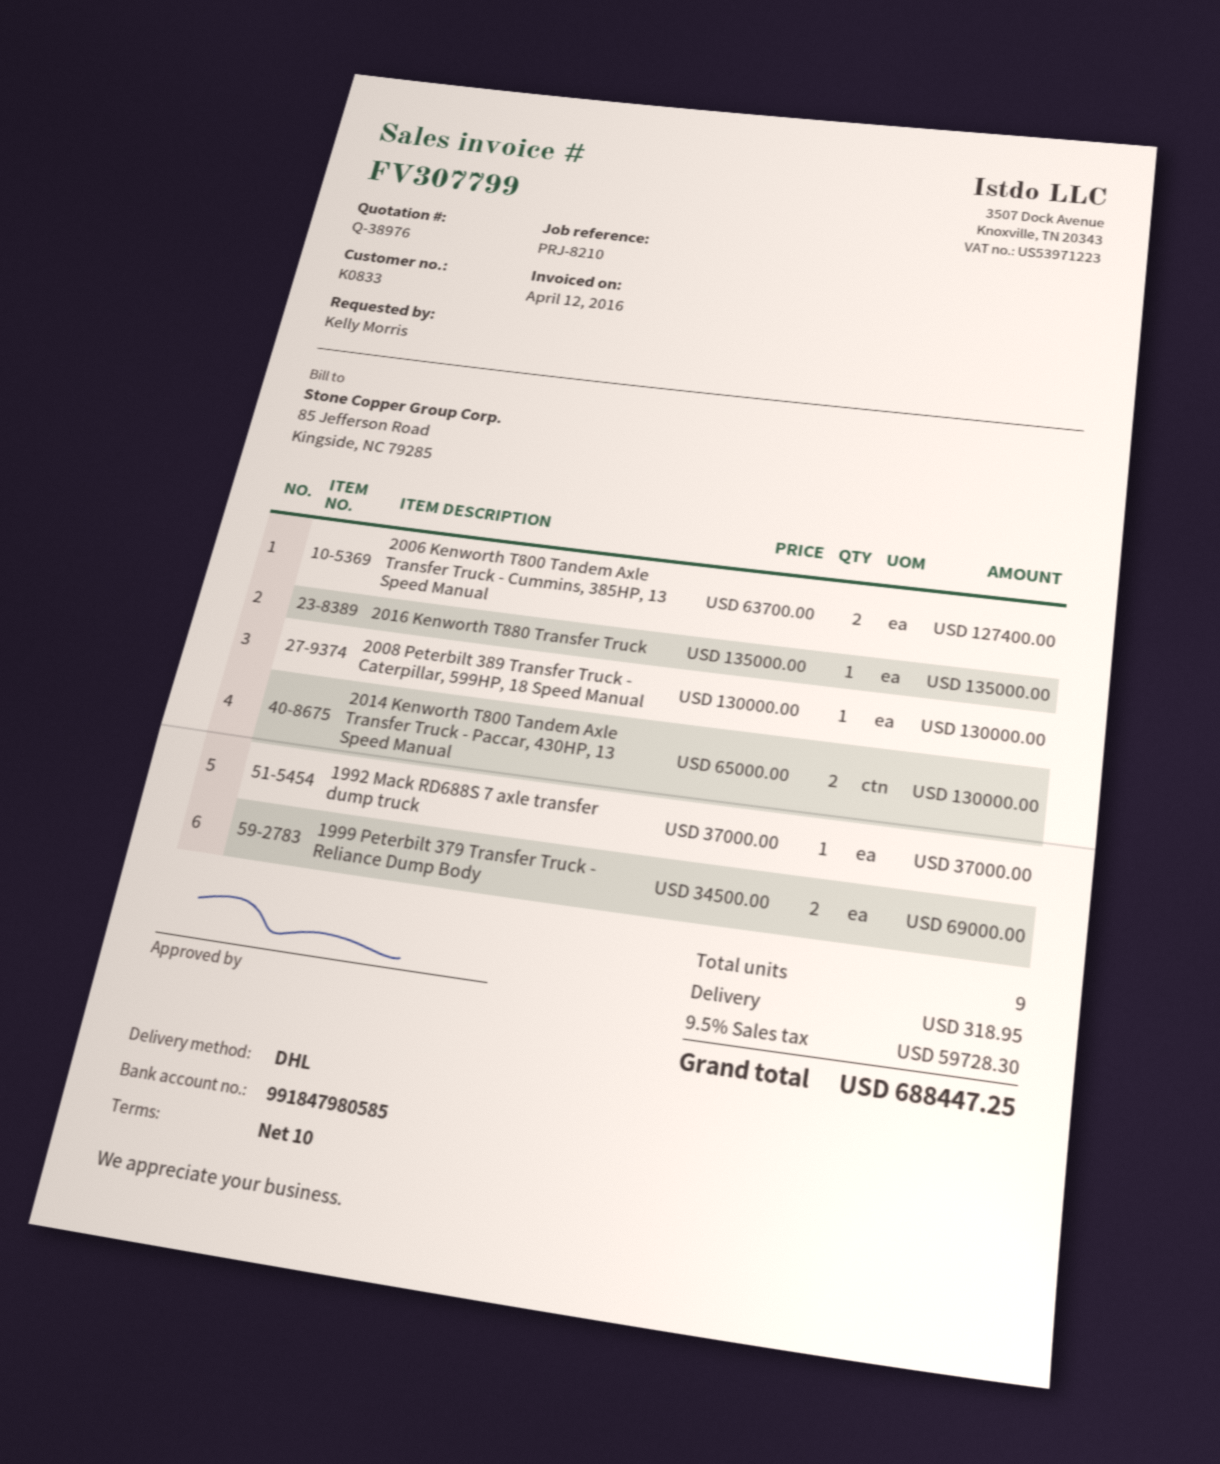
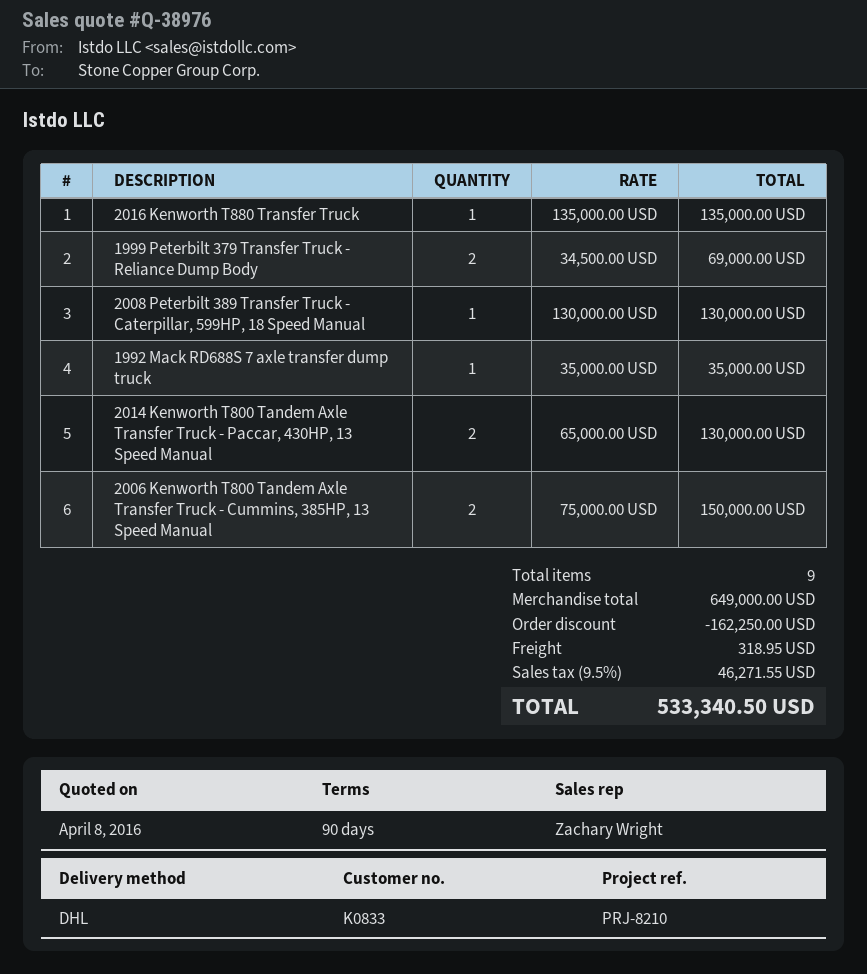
payment terms: 10 days -> 90 days
2006 Kenworth T800 Tandem Axle Transfer Truck - Cummins, 385HP, 13 Speed Manual: 2 x 63700.00 = 127400.00 -> 2 x 75000.00 = 150000.00
1992 Mack RD688S 7 axle transfer dump truck: 1 x 37000.00 = 37000.00 -> 1 x 35000.00 = 35000.00
discount: none -> 162250.00
tax: 9.5% = 59728.30 -> 9.5% = 46271.55
total: 688447.25 -> 533340.50

